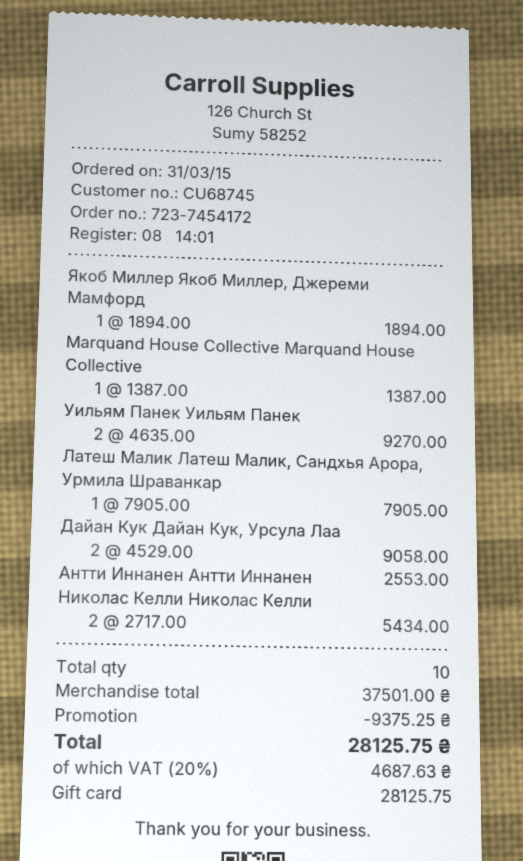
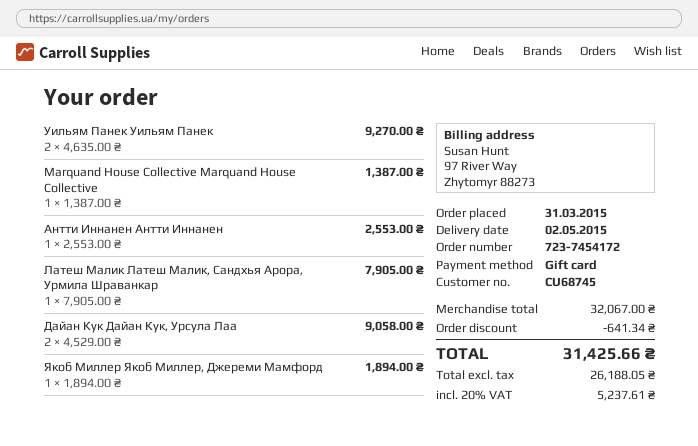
Николас Келли Николас Келли: 2 x 2717.00 = 5434.00 -> none
subtotal: 37501.00 -> 32067.00
discount: 9375.25 -> 641.34
tax: 20% = 4687.63 -> 20% = 5237.61
total: 28125.75 -> 31425.66

